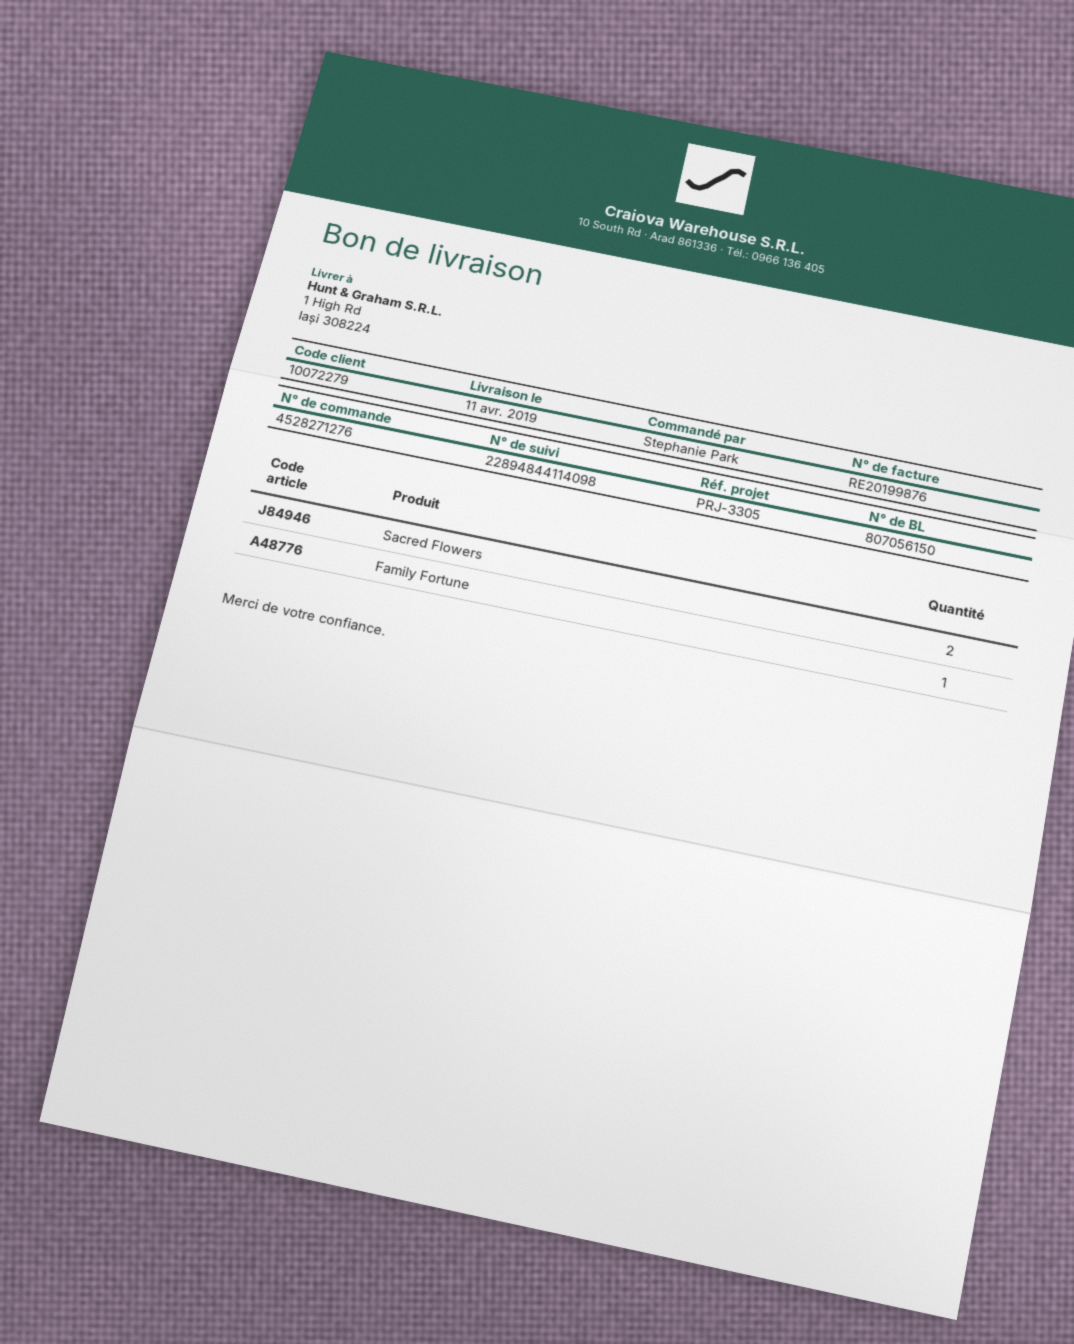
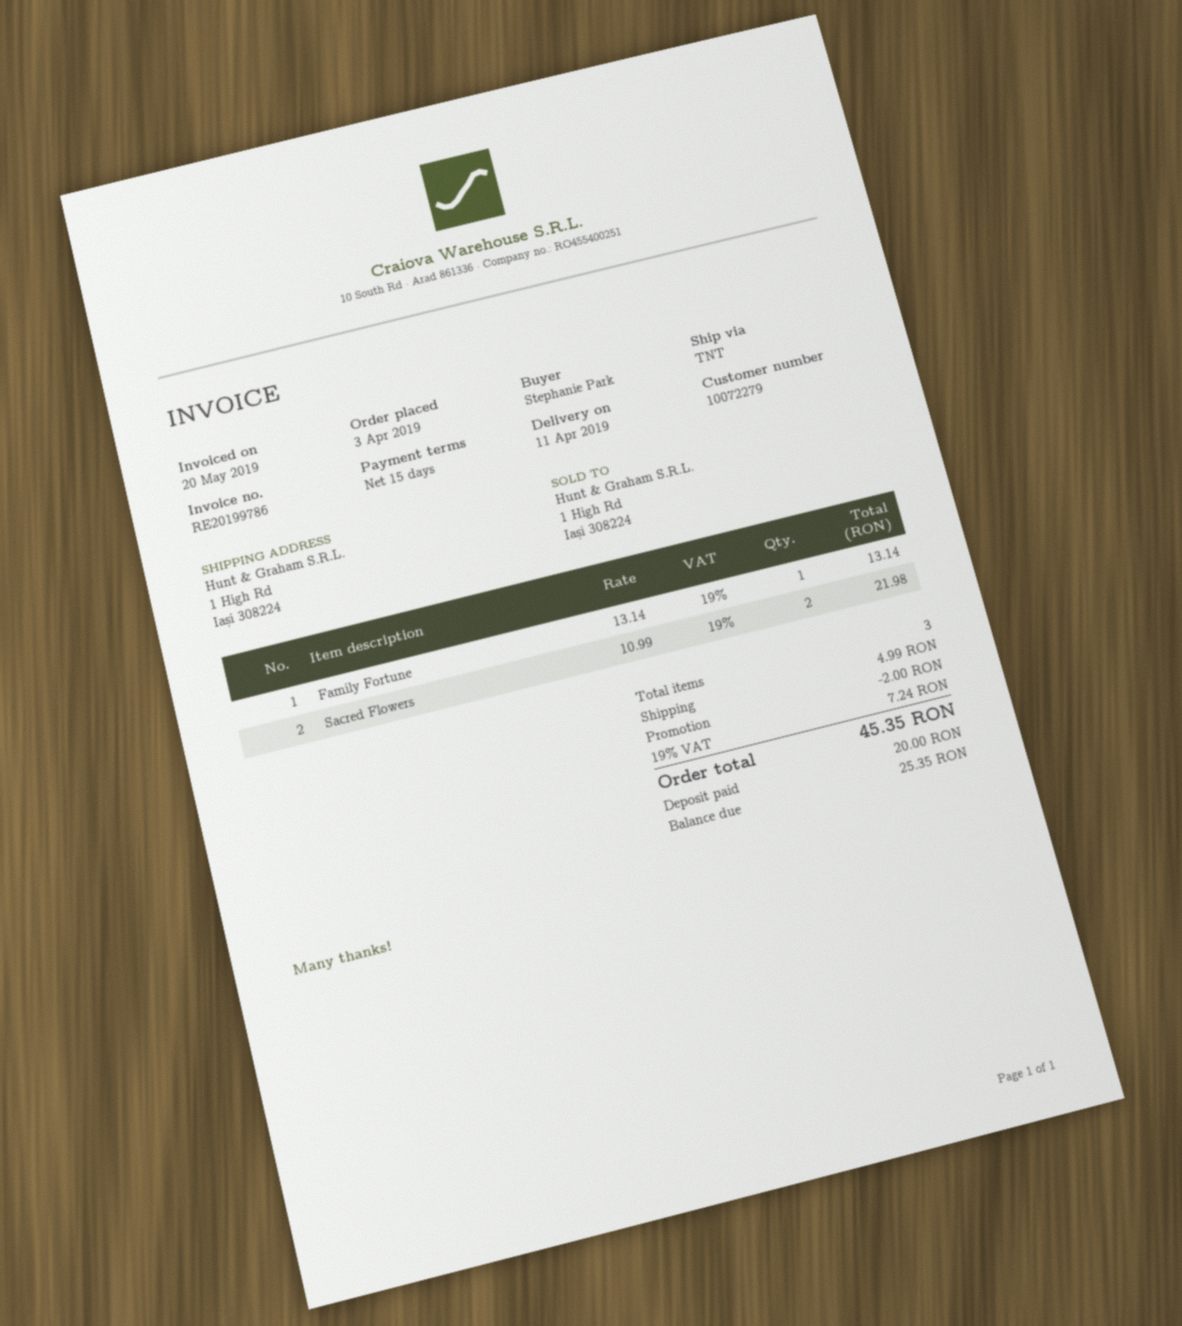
invoice number: RE20199876 -> RE20199786

